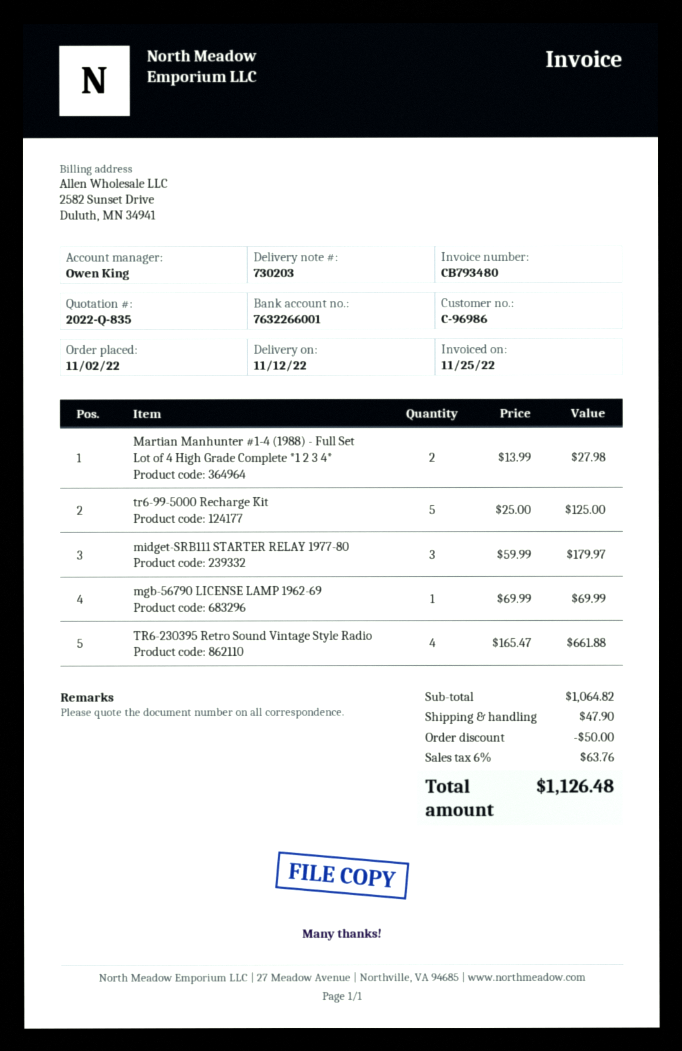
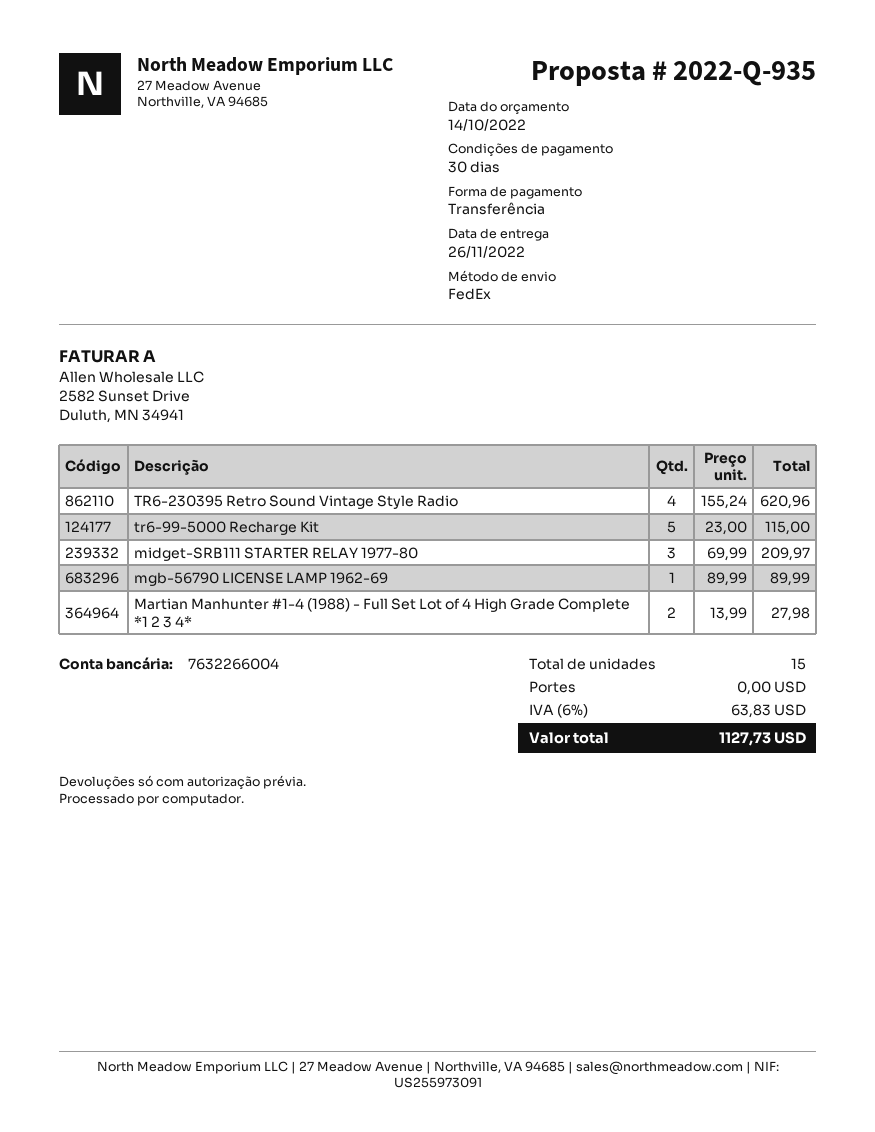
quote number: 2022-Q-835 -> 2022-Q-935
delivery date: 2022-11-12 -> 2022-11-26
bank account: 7632266001 -> 7632266004
tr6-99-5000 Recharge Kit: 5 x 25.00 = 125.00 -> 5 x 23.00 = 115.00
midget-SRB111 STARTER RELAY 1977-80: 3 x 59.99 = 179.97 -> 3 x 69.99 = 209.97
mgb-56790 LICENSE LAMP 1962-69: 1 x 69.99 = 69.99 -> 1 x 89.99 = 89.99
TR6-230395 Retro Sound Vintage Style Radio: 4 x 165.47 = 661.88 -> 4 x 155.24 = 620.96
discount: 50.00 -> none
shipping: 47.90 -> 0.00
tax: 6% = 63.76 -> 6% = 63.83
total: 1126.48 -> 1127.73

